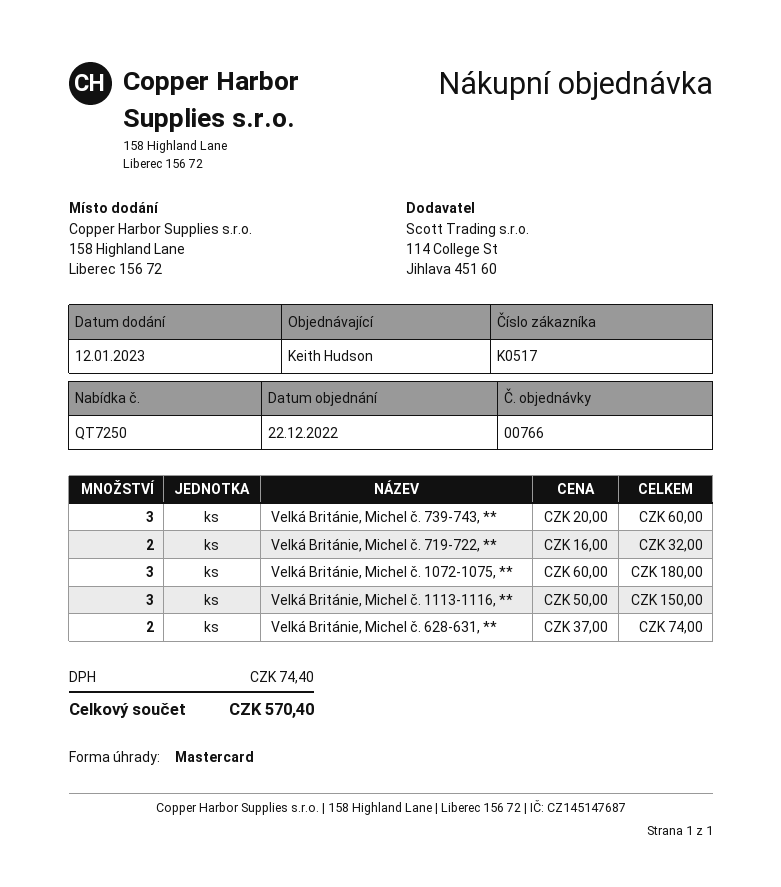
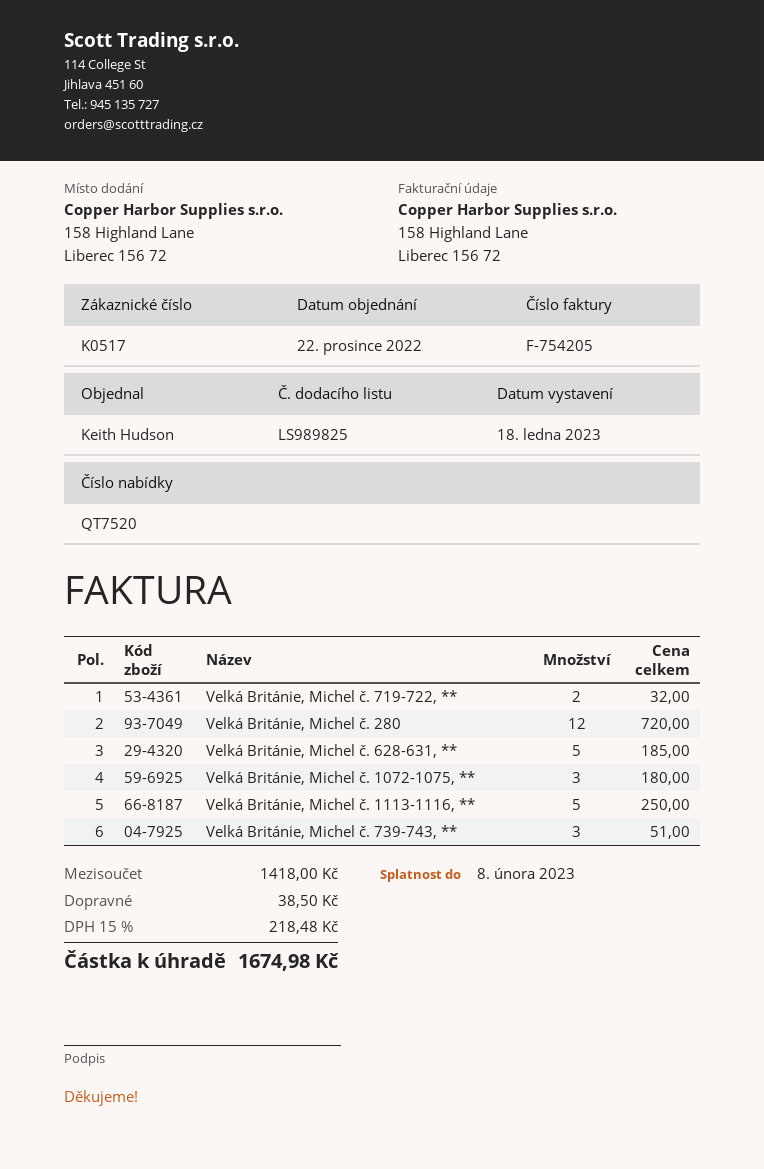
quote number: QT7250 -> QT7520
Velká Británie, Michel č. 739-743, **: 3 for 60.00 -> 3 for 51.00
Velká Británie, Michel č. 1113-1116, **: 3 for 150.00 -> 5 for 250.00
Velká Británie, Michel č. 628-631, **: 2 for 74.00 -> 5 for 185.00
Velká Británie, Michel č. 280: none -> 12 for 720.00
shipping: none -> 38.50
tax: 74.40 -> 218.48
total: 570.40 -> 1674.98

